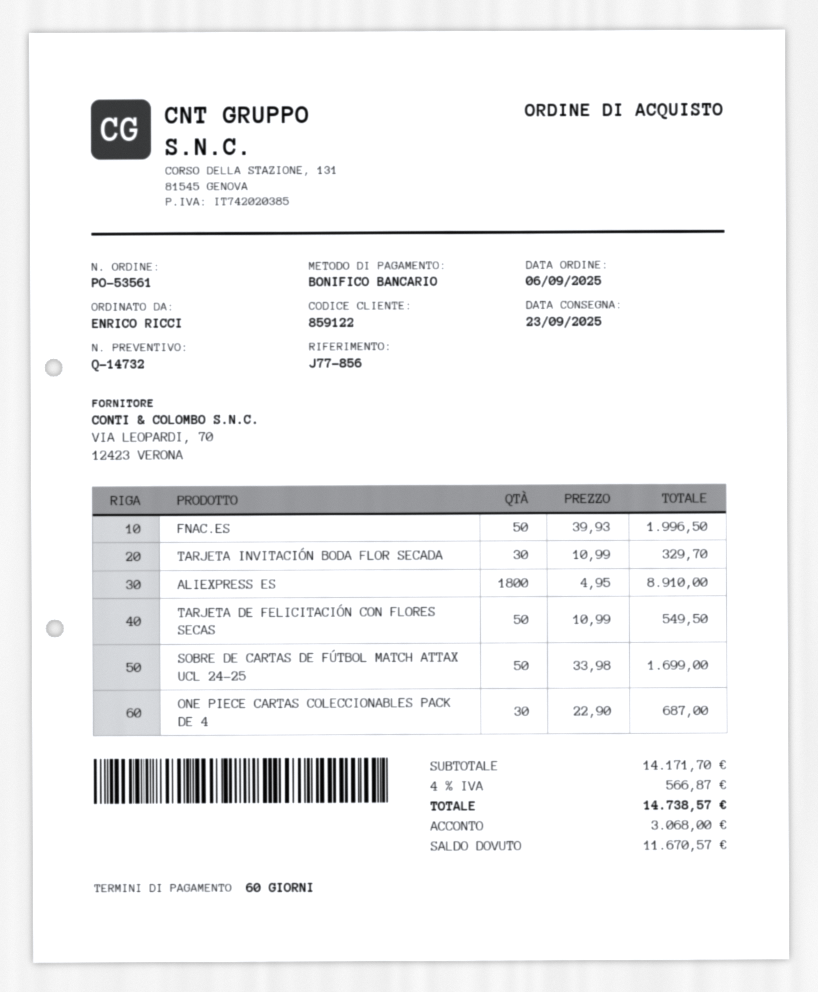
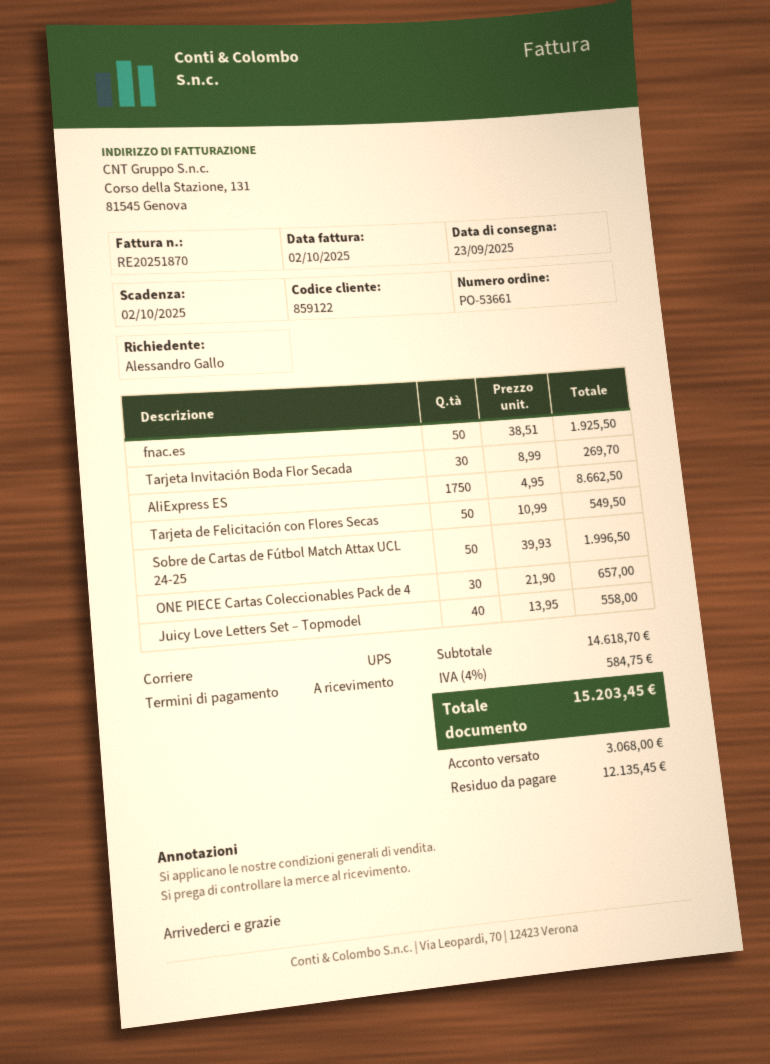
order number: PO-53561 -> PO-53661
payment terms: 60 days -> on receipt
ordered by: ENRICO RICCI -> Alessandro Gallo
FNAC.ES: 50 x 39.93 = 1996.50 -> 50 x 38.51 = 1925.50
TARJETA INVITACIÓN BODA FLOR SECADA: 30 x 10.99 = 329.70 -> 30 x 8.99 = 269.70
ALIEXPRESS ES: 1800 x 4.95 = 8910.00 -> 1750 x 4.95 = 8662.50
SOBRE DE CARTAS DE FÚTBOL MATCH ATTAX UCL 24-25: 50 x 33.98 = 1699.00 -> 50 x 39.93 = 1996.50
ONE PIECE CARTAS COLECCIONABLES PACK DE 4: 30 x 22.90 = 687.00 -> 30 x 21.90 = 657.00
Juicy Love Letters Set – Topmodel: none -> 40 x 13.95 = 558.00
subtotal: 14171.70 -> 14618.70
tax: 4% = 566.87 -> 4% = 584.75
total: 14738.57 -> 15203.45
balance: 11670.57 -> 12135.45

